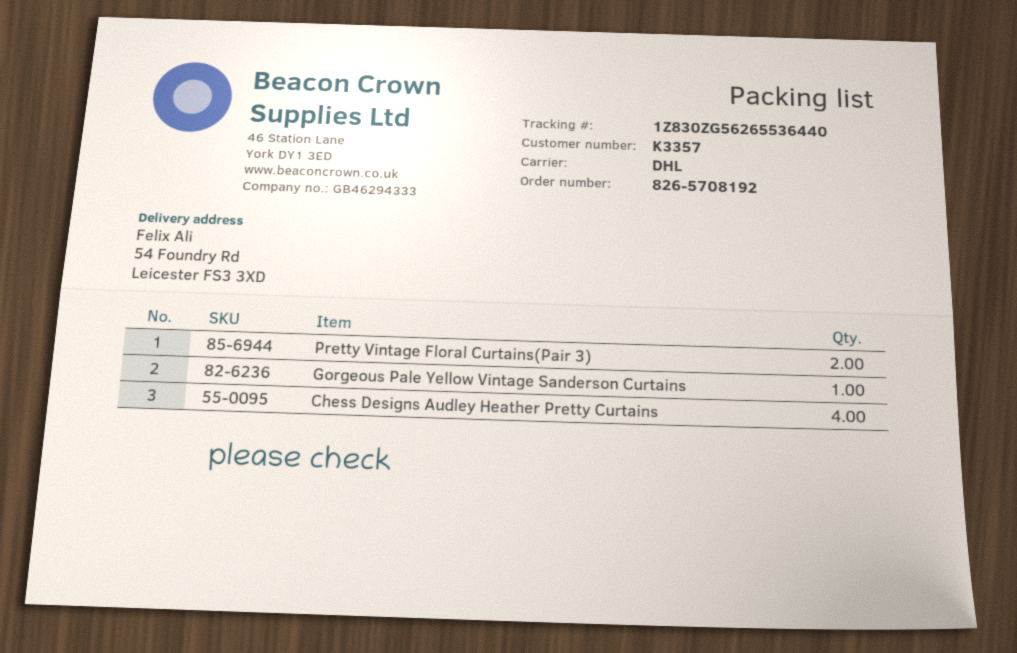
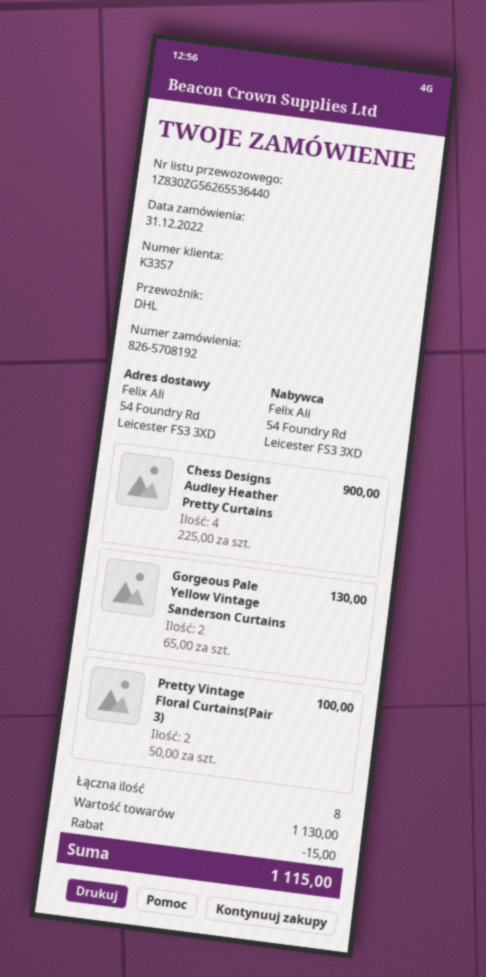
Gorgeous Pale Yellow Vintage Sanderson Curtains: 1 -> 2

